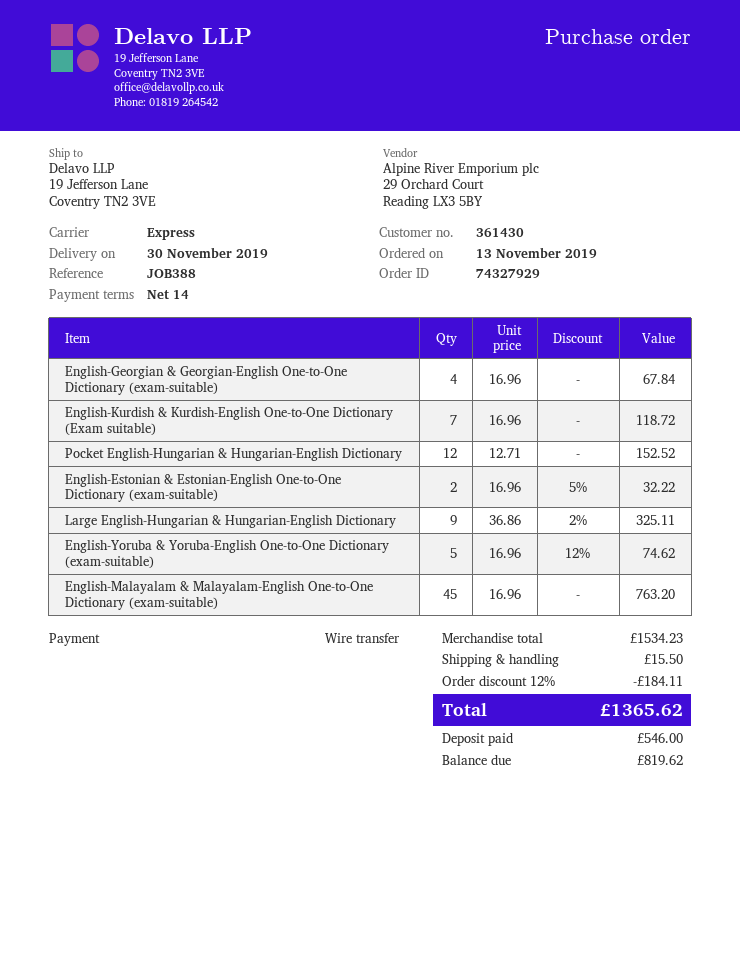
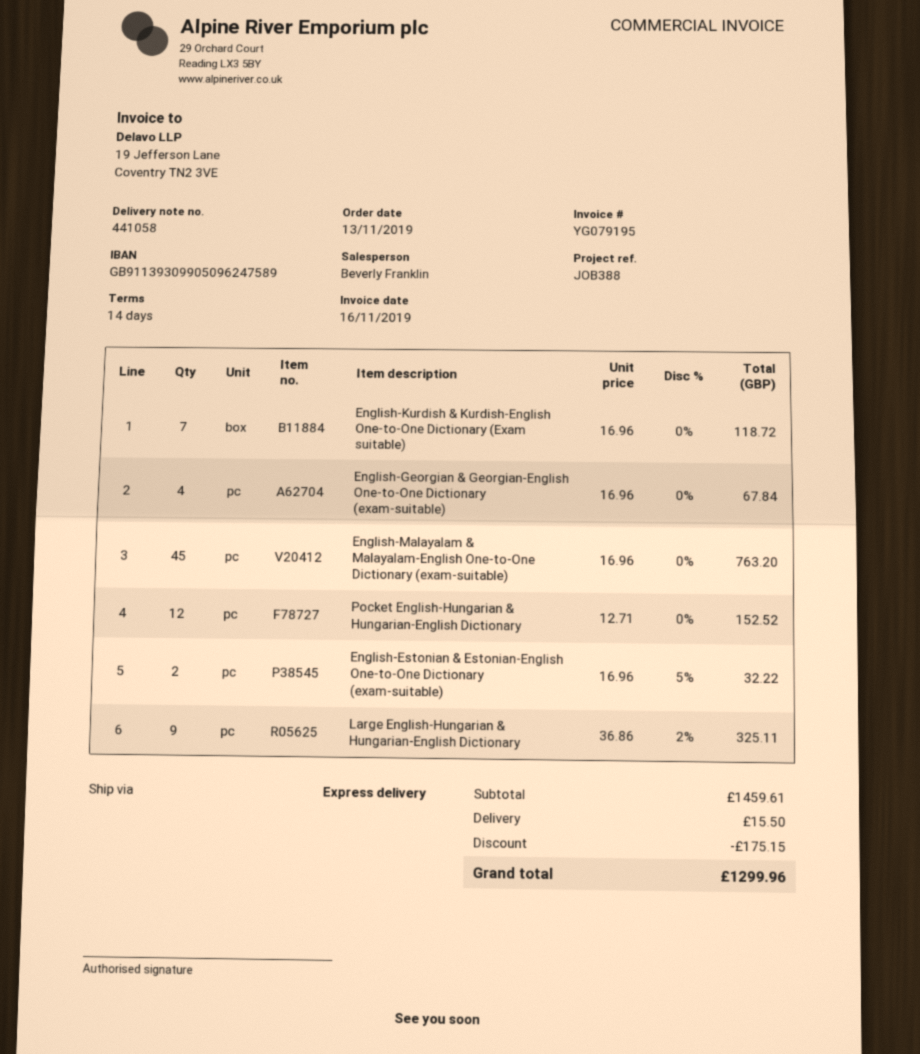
English-Yoruba & Yoruba-English One-to-One Dictionary (exam-suitable): 5 x 16.96 - 12% = 74.62 -> none
subtotal: 1534.23 -> 1459.61
discount: 184.11 -> 175.15
total: 1365.62 -> 1299.96

